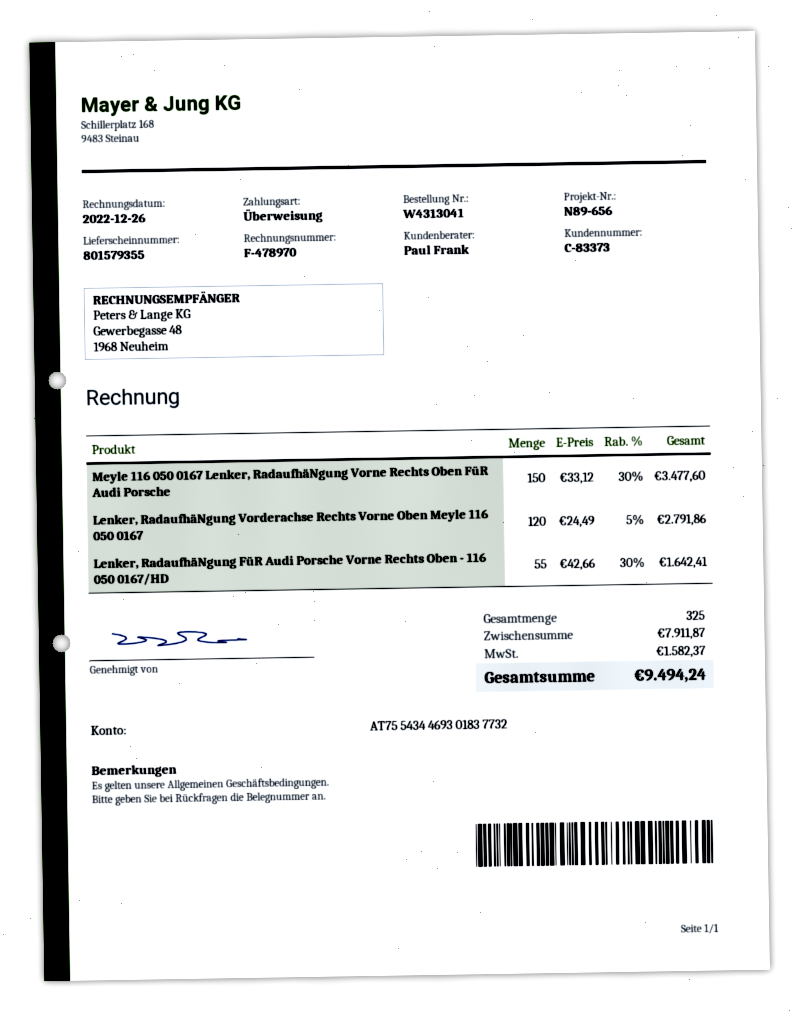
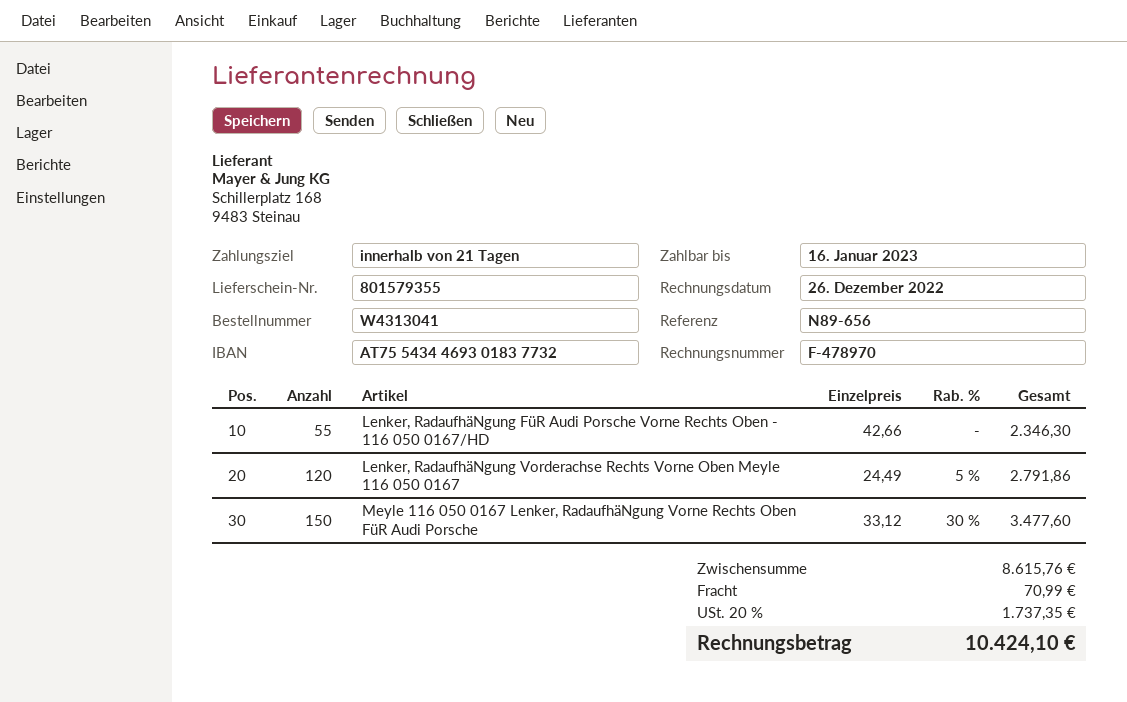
Lenker, RadaufhäNgung FüR Audi Porsche Vorne Rechts Oben - 116 050 0167/HD: 55 x 42.66 - 30% = 1642.41 -> 55 x 42.66 = 2346.30
subtotal: 7911.87 -> 8615.76
shipping: none -> 70.99
tax: 1582.37 -> 1737.35
total: 9494.24 -> 10424.10

